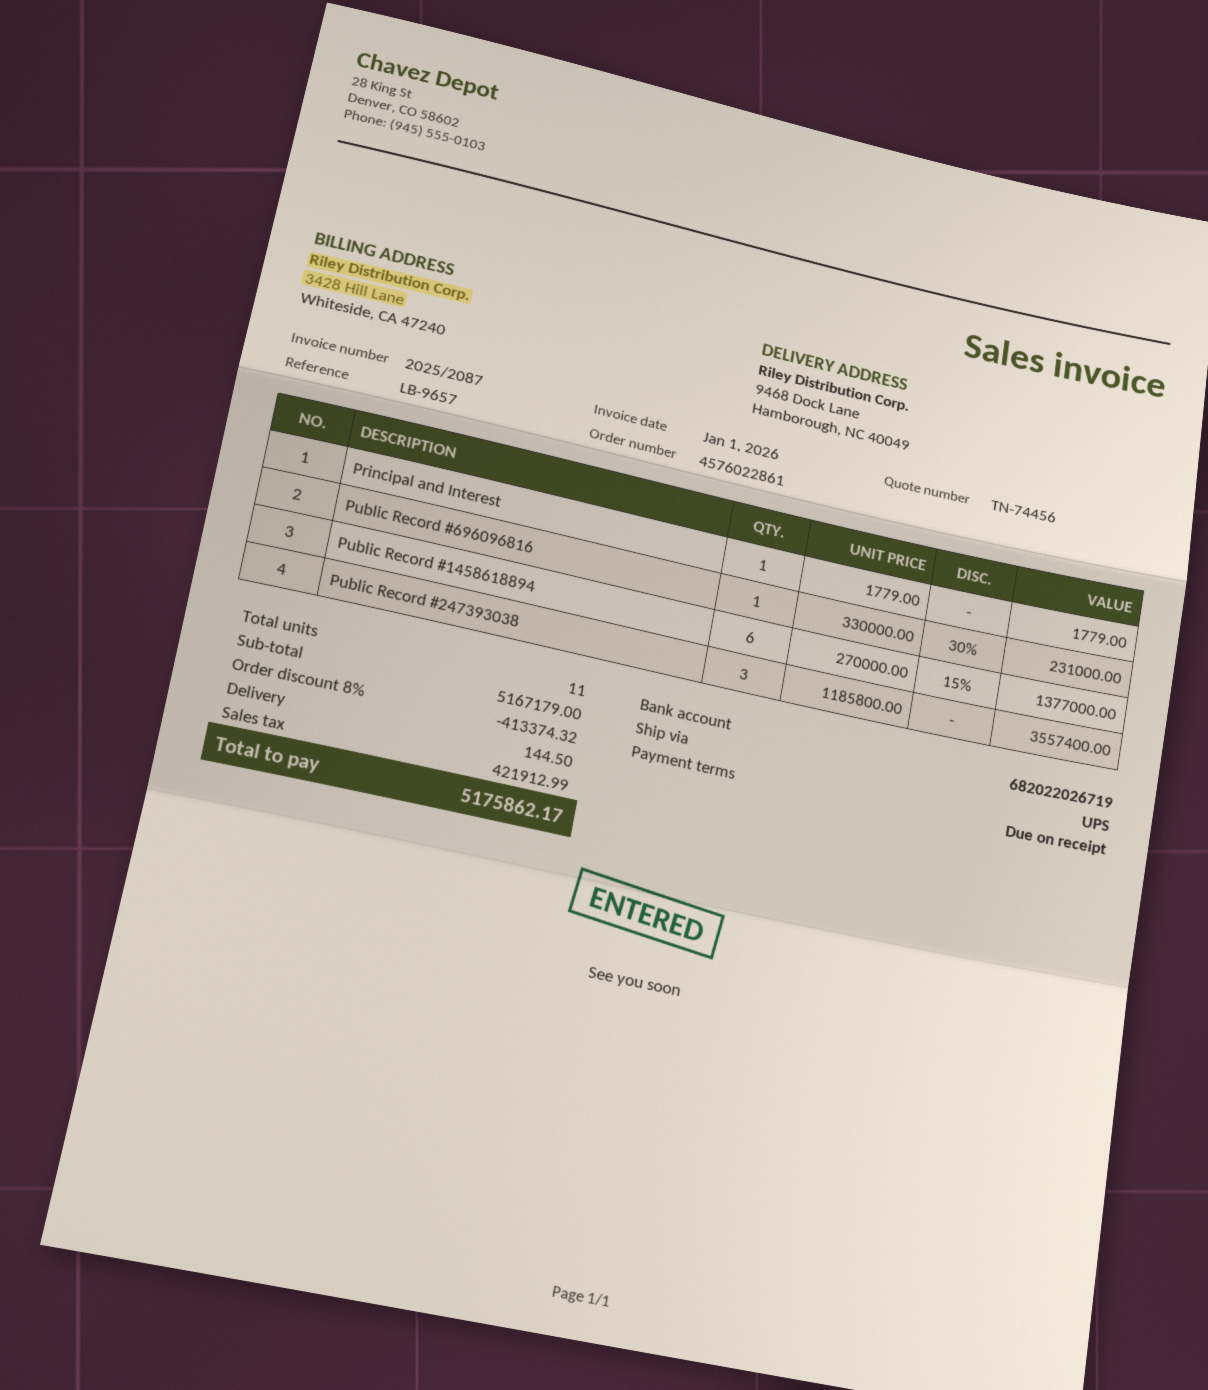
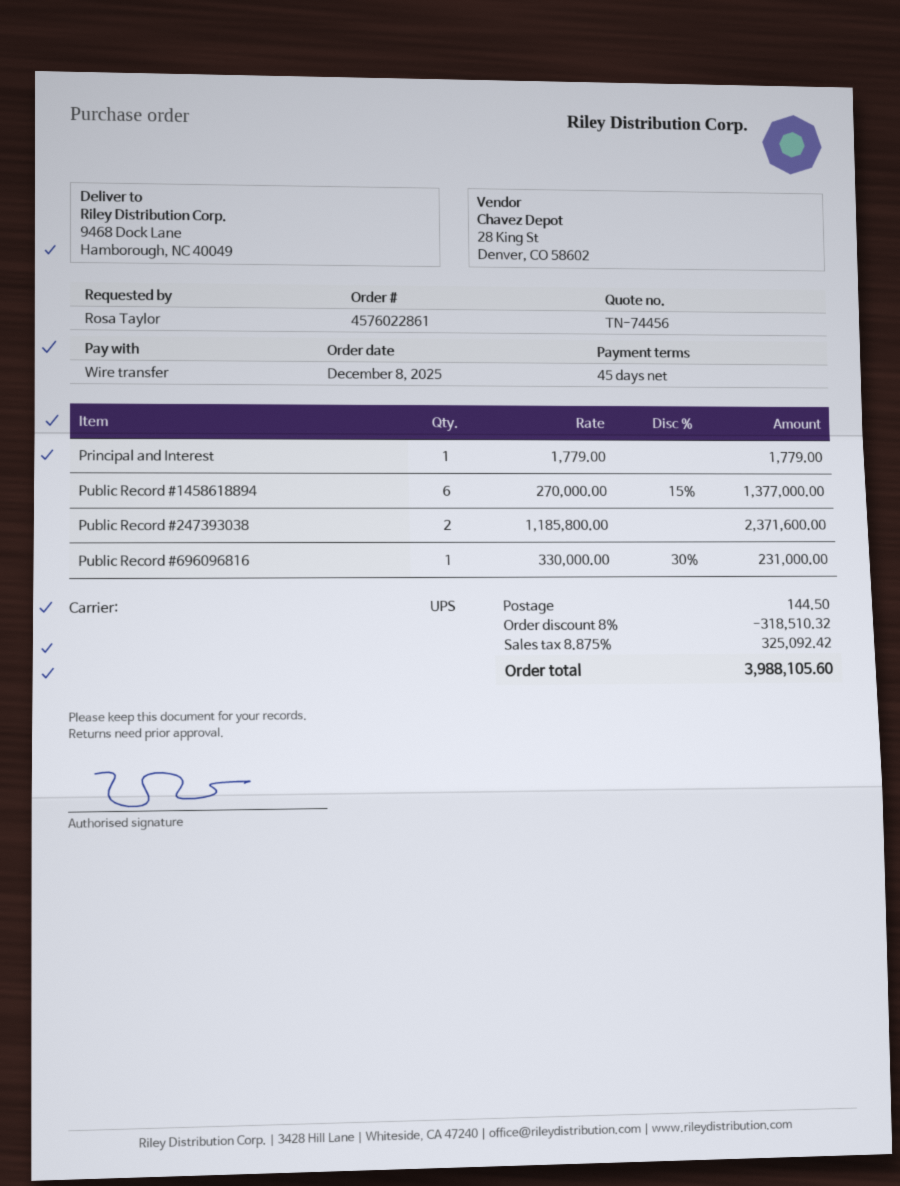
payment terms: on receipt -> 45 days
Public Record #247393038: 3 x 1185800.00 = 3557400.00 -> 2 x 1185800.00 = 2371600.00
discount: 8% = 413374.32 -> 8% = 318510.32
tax: 421912.99 -> 325092.42
total: 5175862.17 -> 3988105.60

